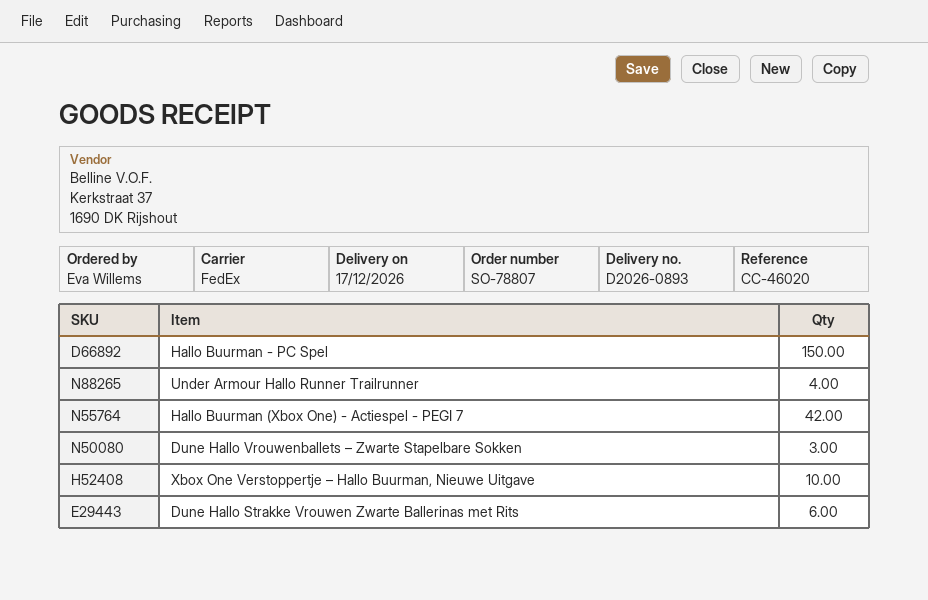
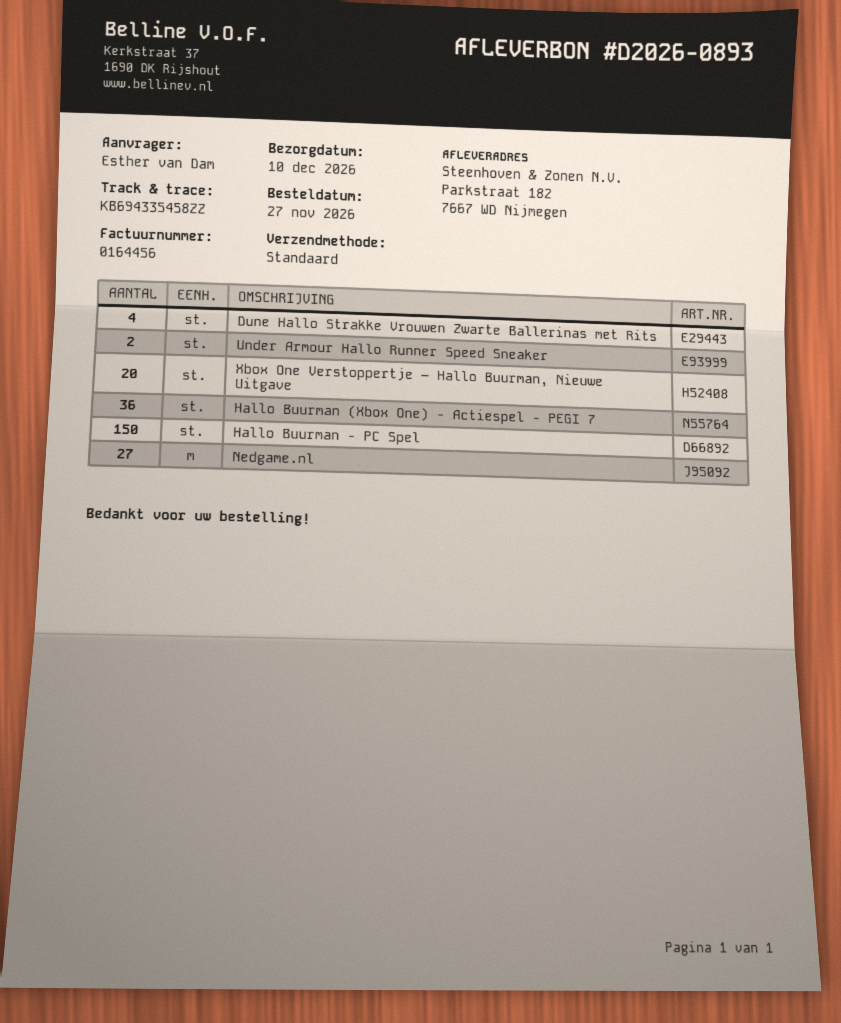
delivery date: 2026-12-17 -> 2026-12-10
ordered by: Eva Willems -> Esther van Dam
shipping method: FedEx -> standard
Under Armour Hallo Runner Trailrunner: 4 -> none
Hallo Buurman (Xbox One) - Actiespel - PEGI 7: 42 -> 36
Dune Hallo Vrouwenballets – Zwarte Stapelbare Sokken: 3 -> none
Xbox One Verstoppertje – Hallo Buurman, Nieuwe Uitgave: 10 -> 20
Dune Hallo Strakke Vrouwen Zwarte Ballerinas met Rits: 6 -> 4
Under Armour Hallo Runner Speed Sneaker: none -> 2
Nedgame.nl: none -> 27

